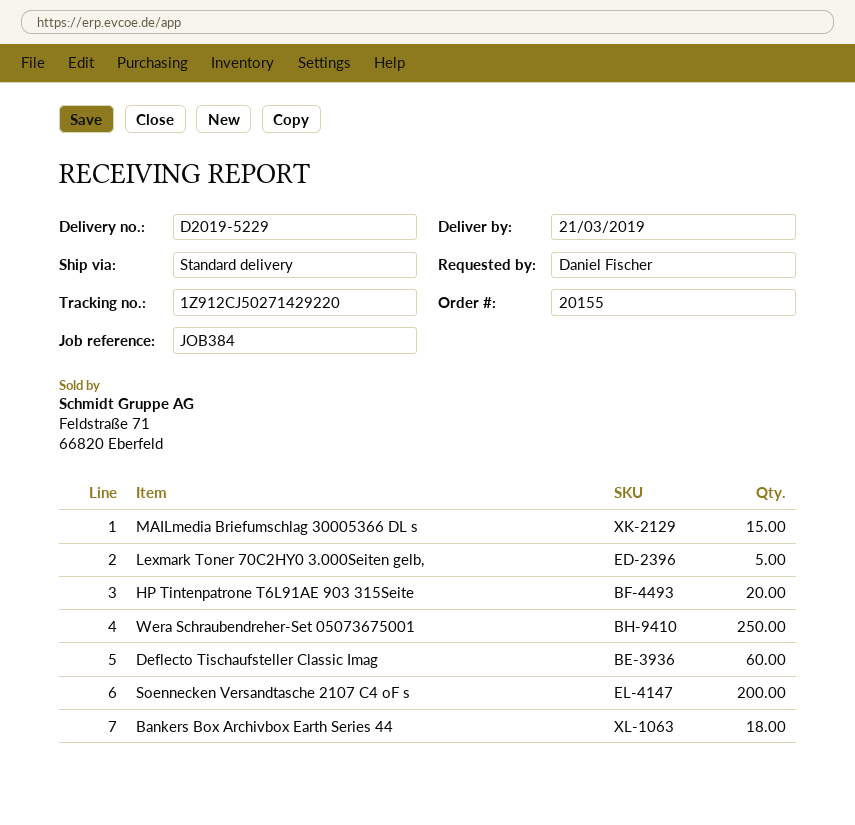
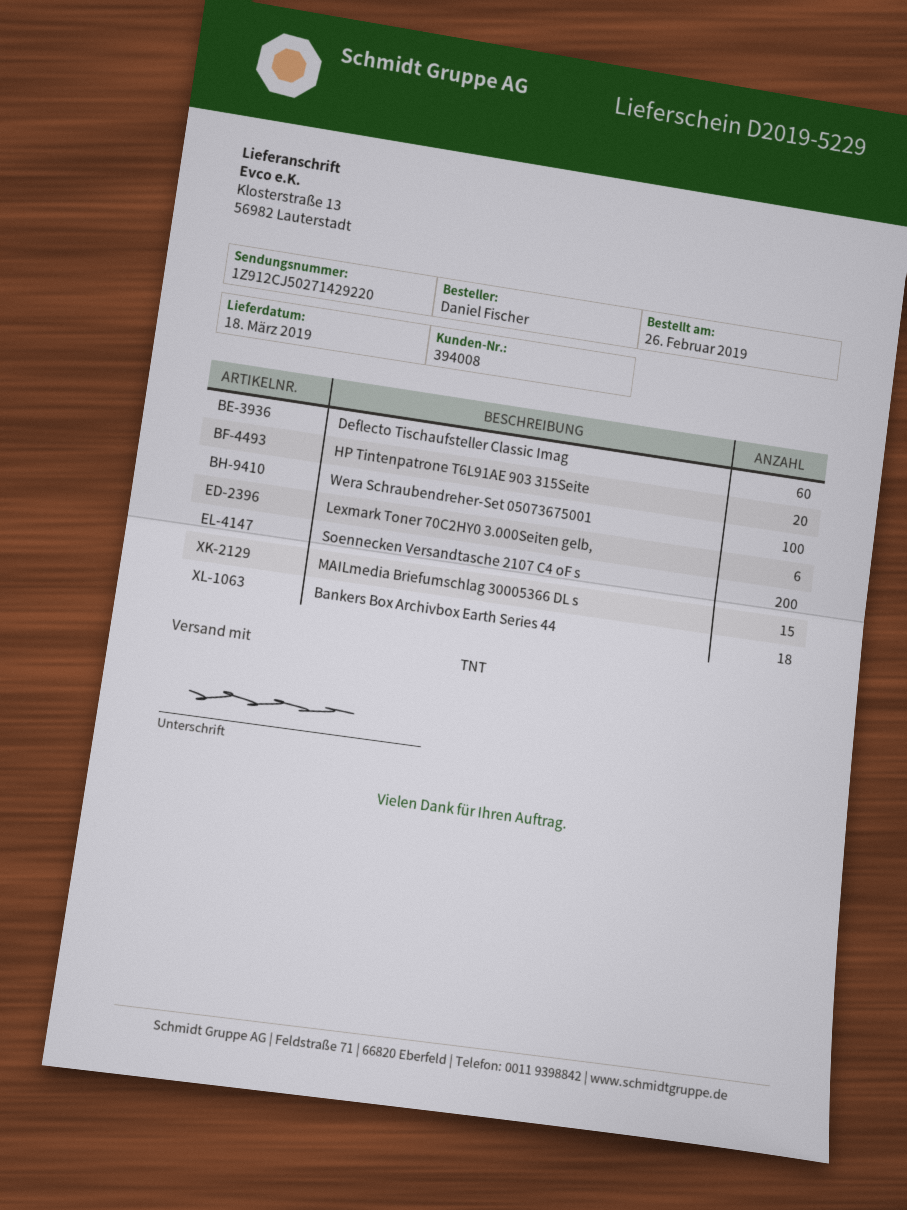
delivery date: 2019-03-21 -> 2019-03-18
shipping method: standard -> TNT
Lexmark Toner 70C2HY0 3.000Seiten gelb,: 5 -> 6
Wera Schraubendreher-Set 05073675001: 250 -> 100

